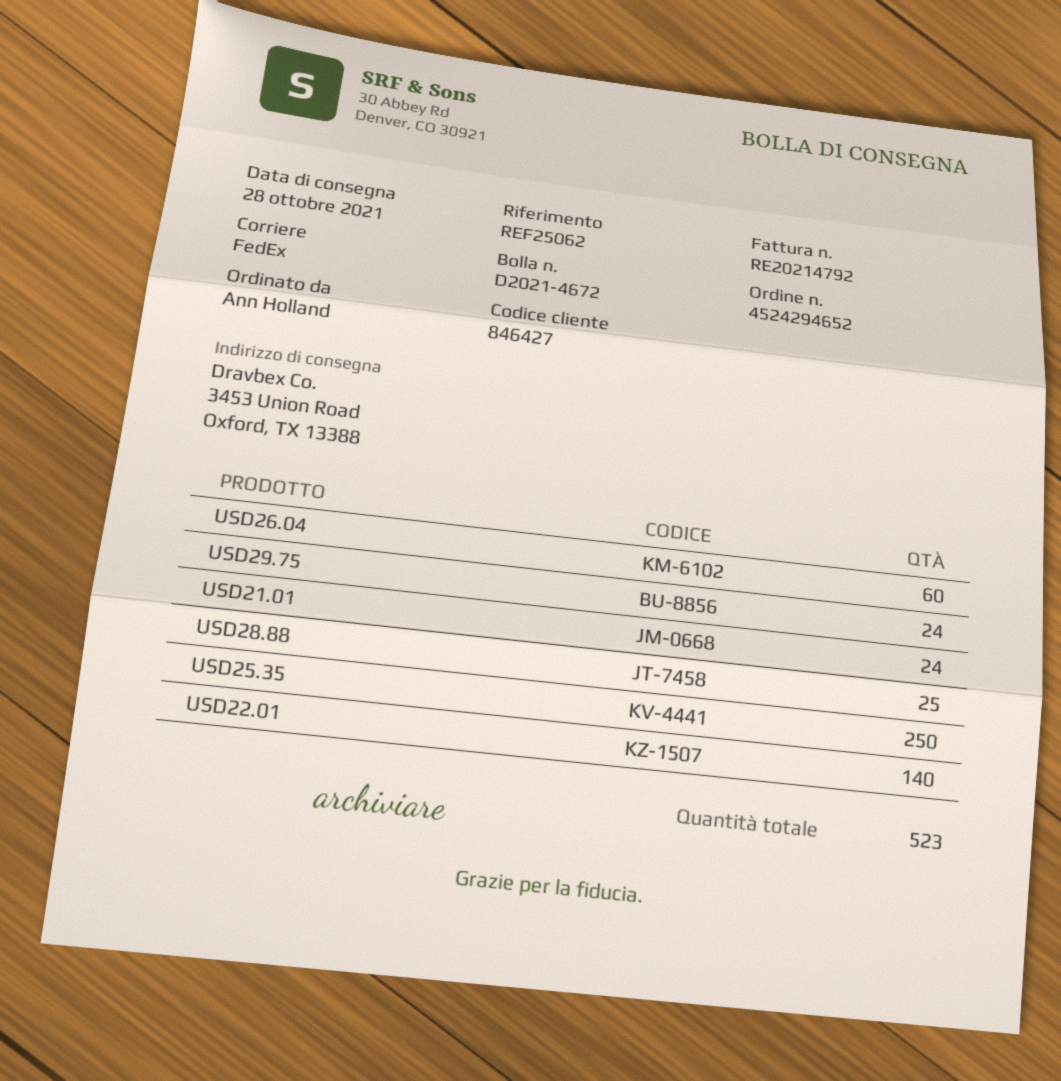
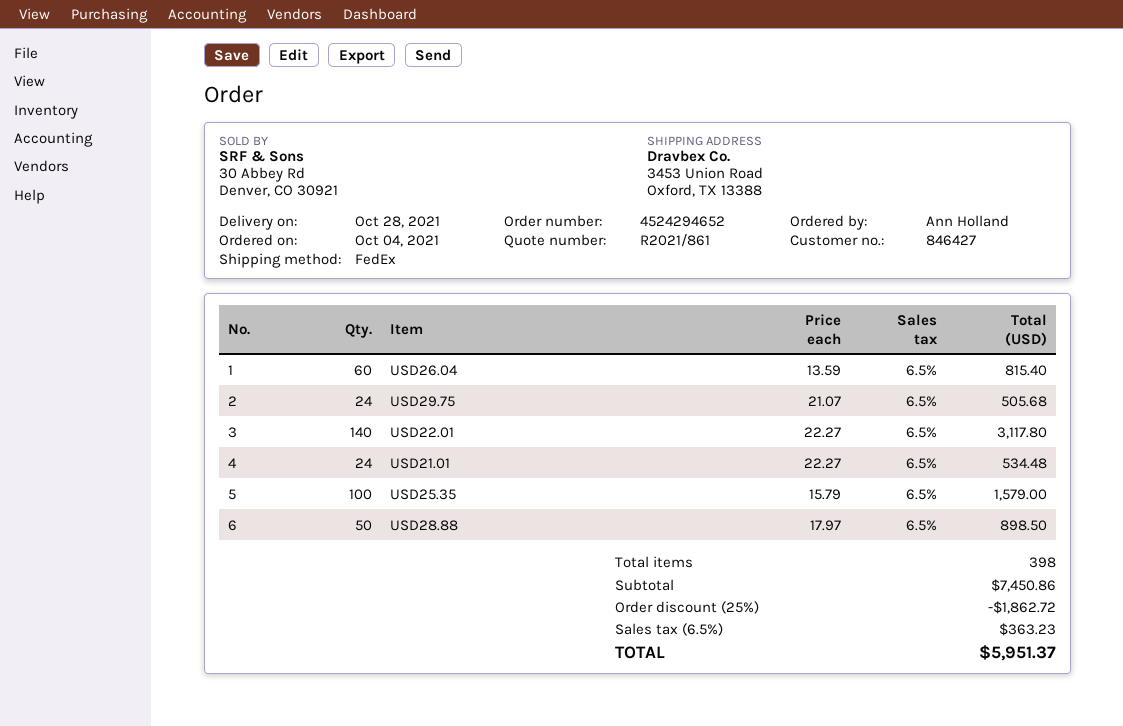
USD28.88: 25 -> 50
USD25.35: 250 -> 100
total quantity: 523 -> 398

